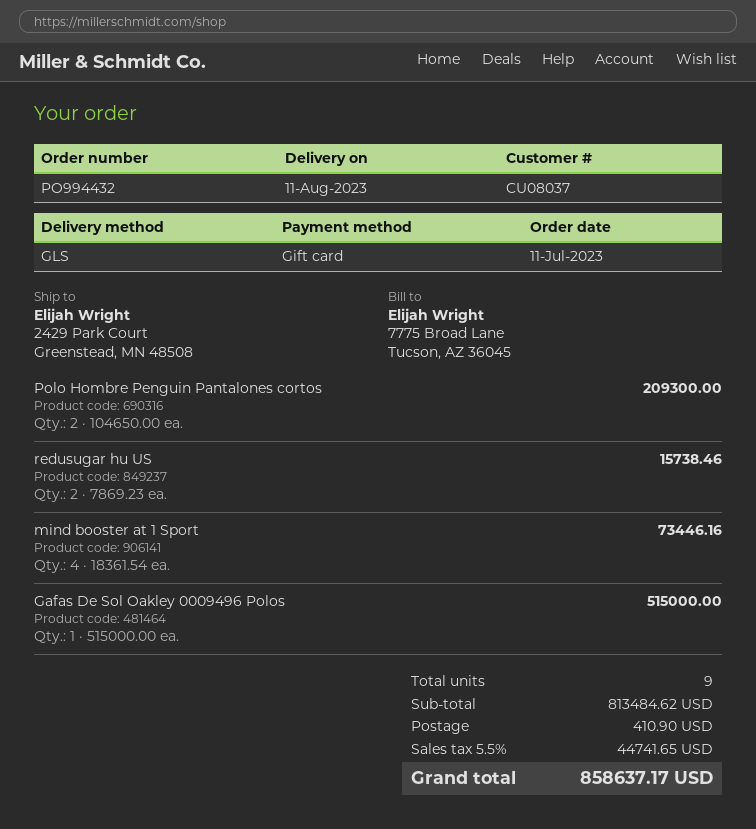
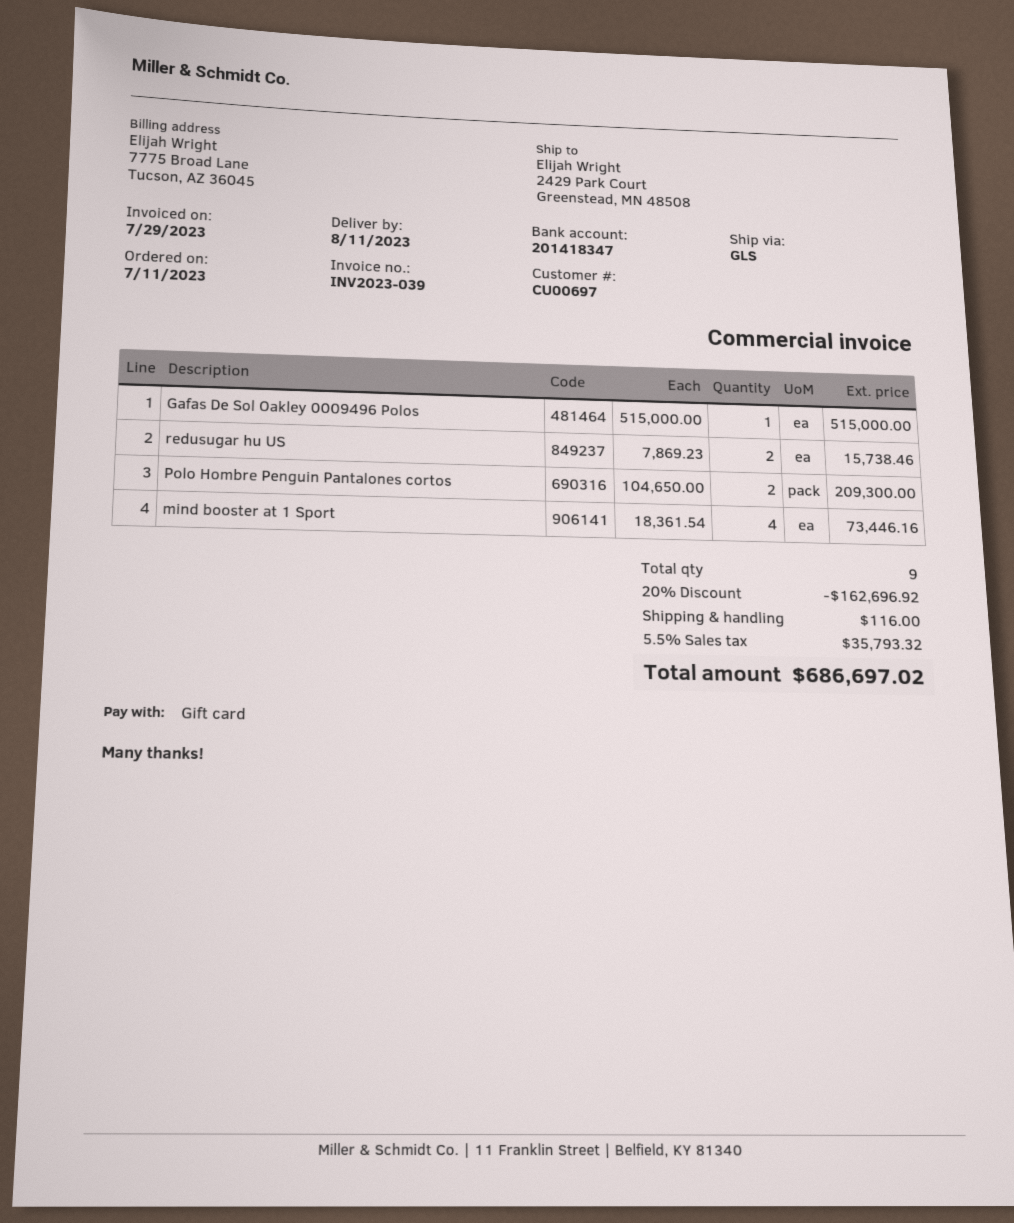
customer number: CU08037 -> CU00697
discount: none -> 20% = 162696.92
shipping: 410.90 -> 116.00
tax: 5.5% = 44741.65 -> 5.5% = 35793.32
total: 858637.17 -> 686697.02

